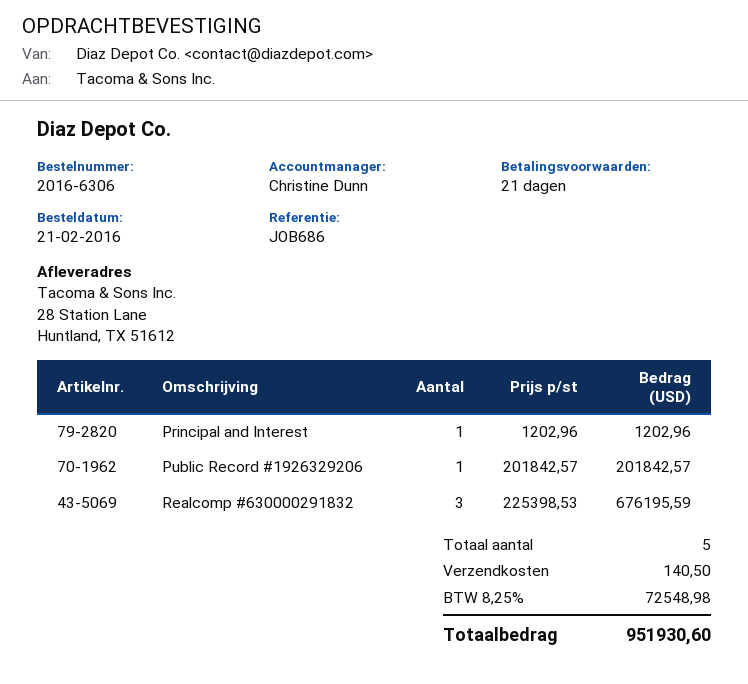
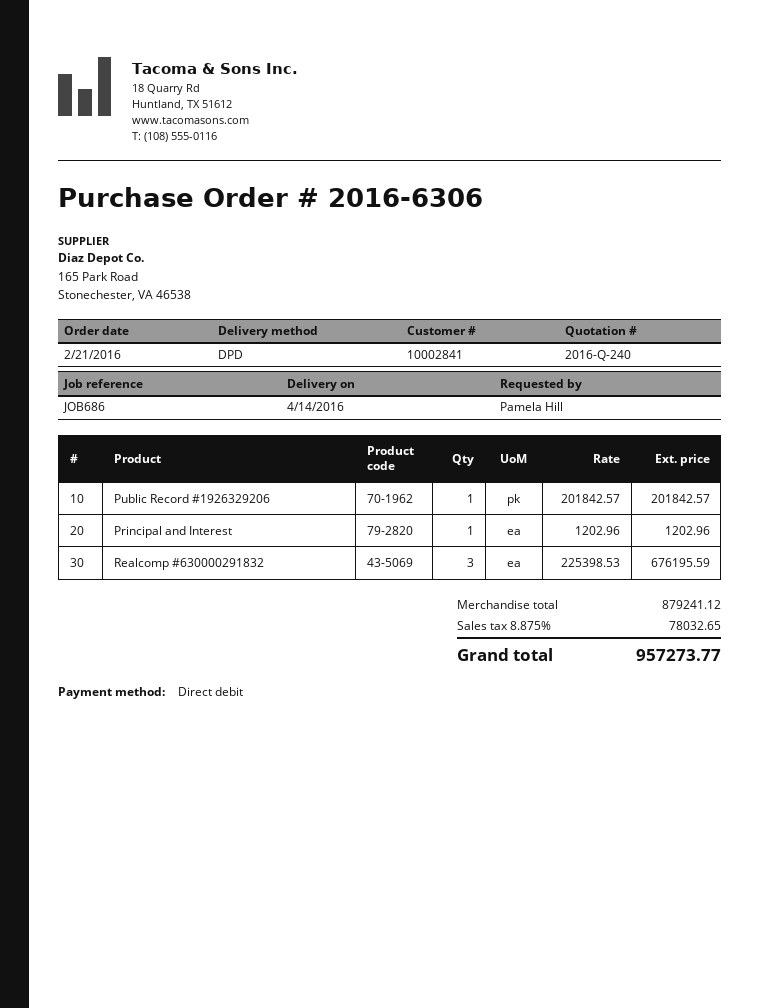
shipping: 140.50 -> none
tax: 8.25% = 72548.98 -> 8.875% = 78032.65
total: 951930.60 -> 957273.77

